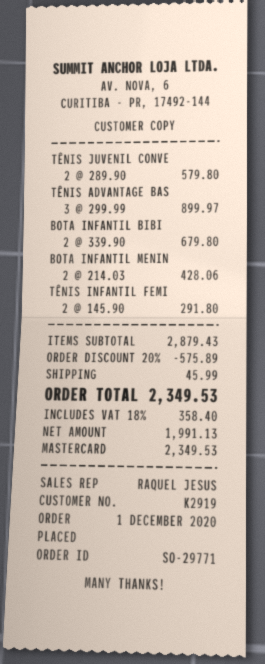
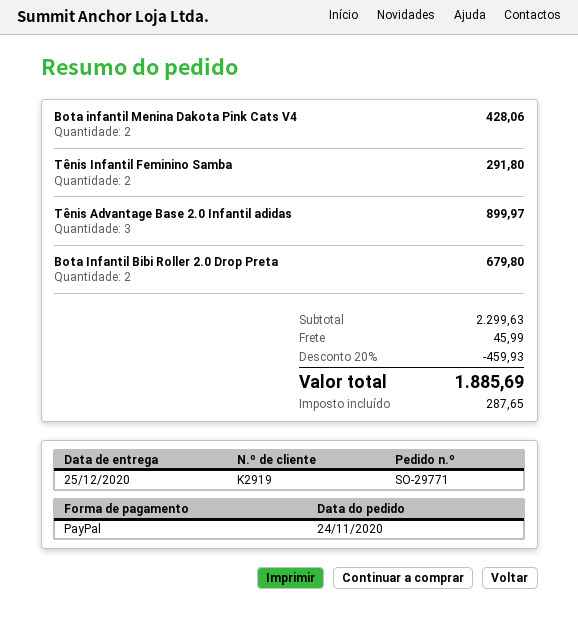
order date: 2020-12-01 -> 2020-11-24
payment method: Mastercard -> PayPal
TÊNIS JUVENIL CONVE: 2 for 579.80 -> none
subtotal: 2879.43 -> 2299.63
discount: 20% = 575.89 -> 20% = 459.93
tax: 358.40 -> 287.65
total: 2349.53 -> 1885.69

